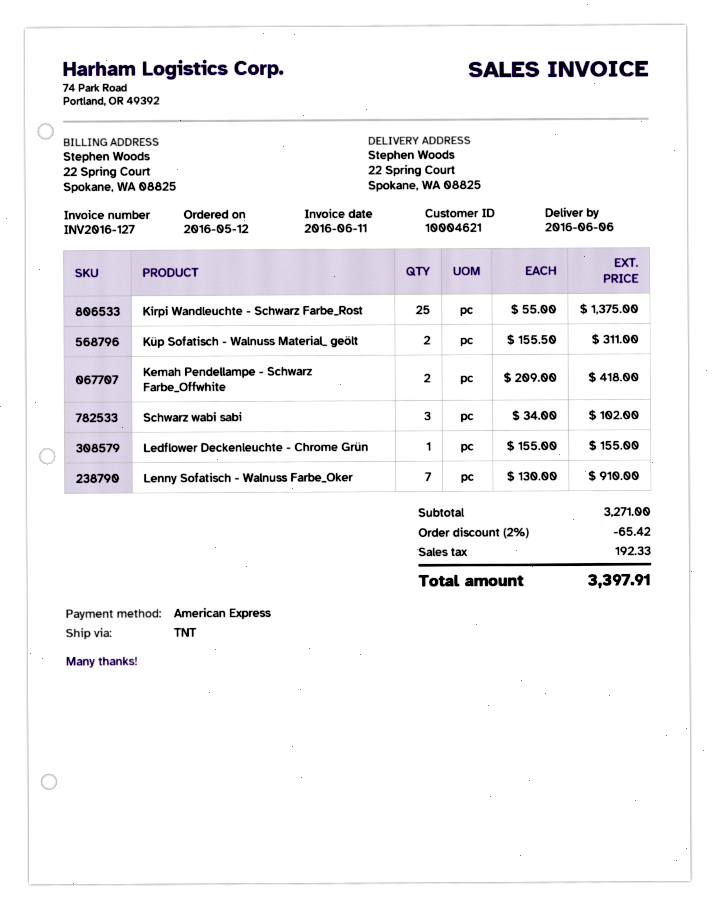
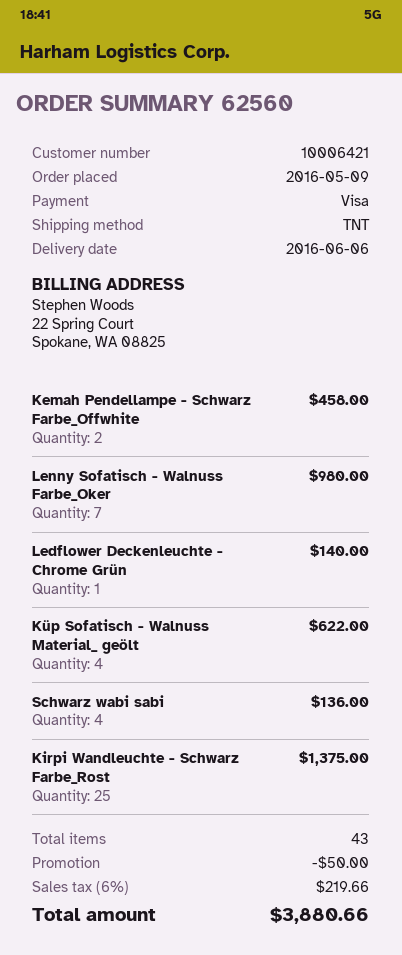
order date: 2016-05-12 -> 2016-05-09
customer number: 10004621 -> 10006421
payment method: American Express -> Visa
Küp Sofatisch - Walnuss Material_ geölt: 2 for 311.00 -> 4 for 622.00
Kemah Pendellampe - Schwarz Farbe_Offwhite: 2 for 418.00 -> 2 for 458.00
Schwarz wabi sabi: 3 for 102.00 -> 4 for 136.00
Ledflower Deckenleuchte - Chrome Grün: 1 for 155.00 -> 1 for 140.00
Lenny Sofatisch - Walnuss Farbe_Oker: 7 for 910.00 -> 7 for 980.00
discount: 65.42 -> 50.00
tax: 192.33 -> 219.66
total: 3397.91 -> 3880.66

